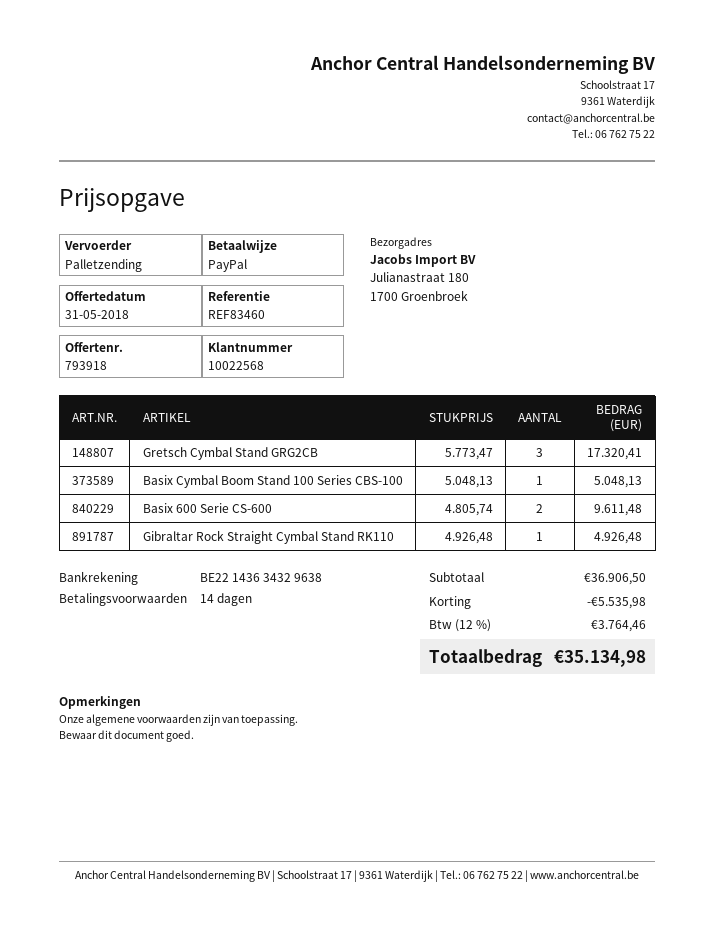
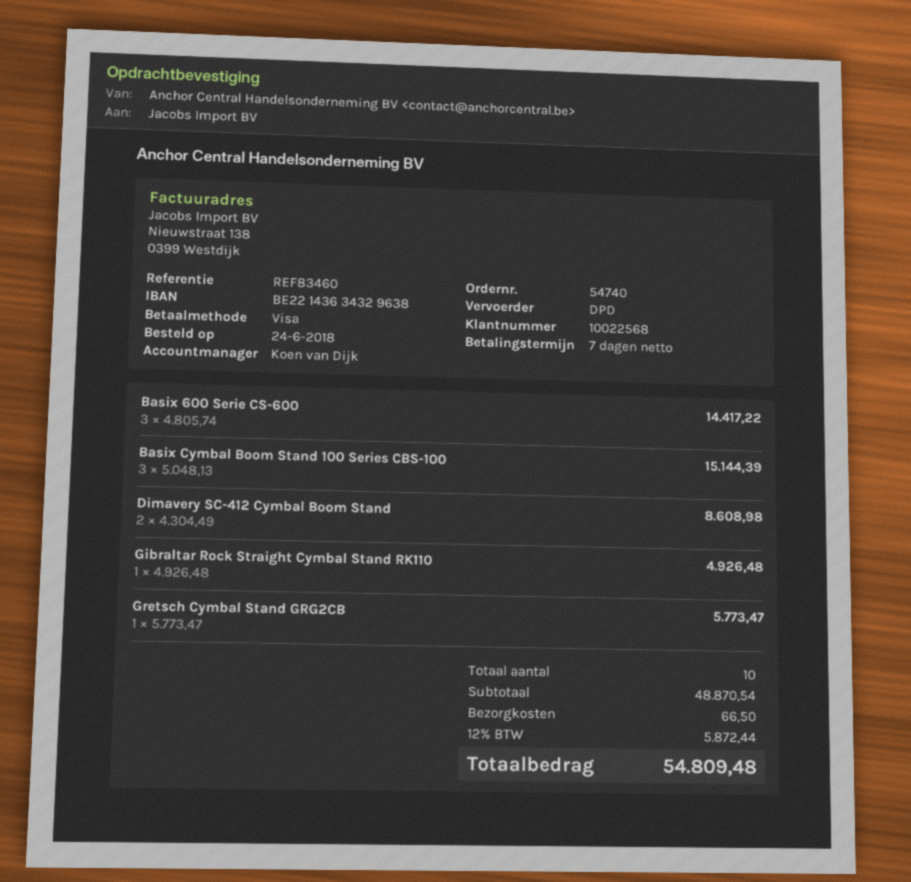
payment terms: 14 days -> 7 days
payment method: PayPal -> Visa
shipping method: pallet freight -> DPD
Gretsch Cymbal Stand GRG2CB: 3 x 5773.47 = 17320.41 -> 1 x 5773.47 = 5773.47
Basix Cymbal Boom Stand 100 Series CBS-100: 1 x 5048.13 = 5048.13 -> 3 x 5048.13 = 15144.39
Basix 600 Serie CS-600: 2 x 4805.74 = 9611.48 -> 3 x 4805.74 = 14417.22
Dimavery SC-412 Cymbal Boom Stand: none -> 2 x 4304.49 = 8608.98
subtotal: 36906.50 -> 48870.54
discount: 5535.98 -> none
shipping: none -> 66.50
tax: 12% = 3764.46 -> 12% = 5872.44
total: 35134.98 -> 54809.48

